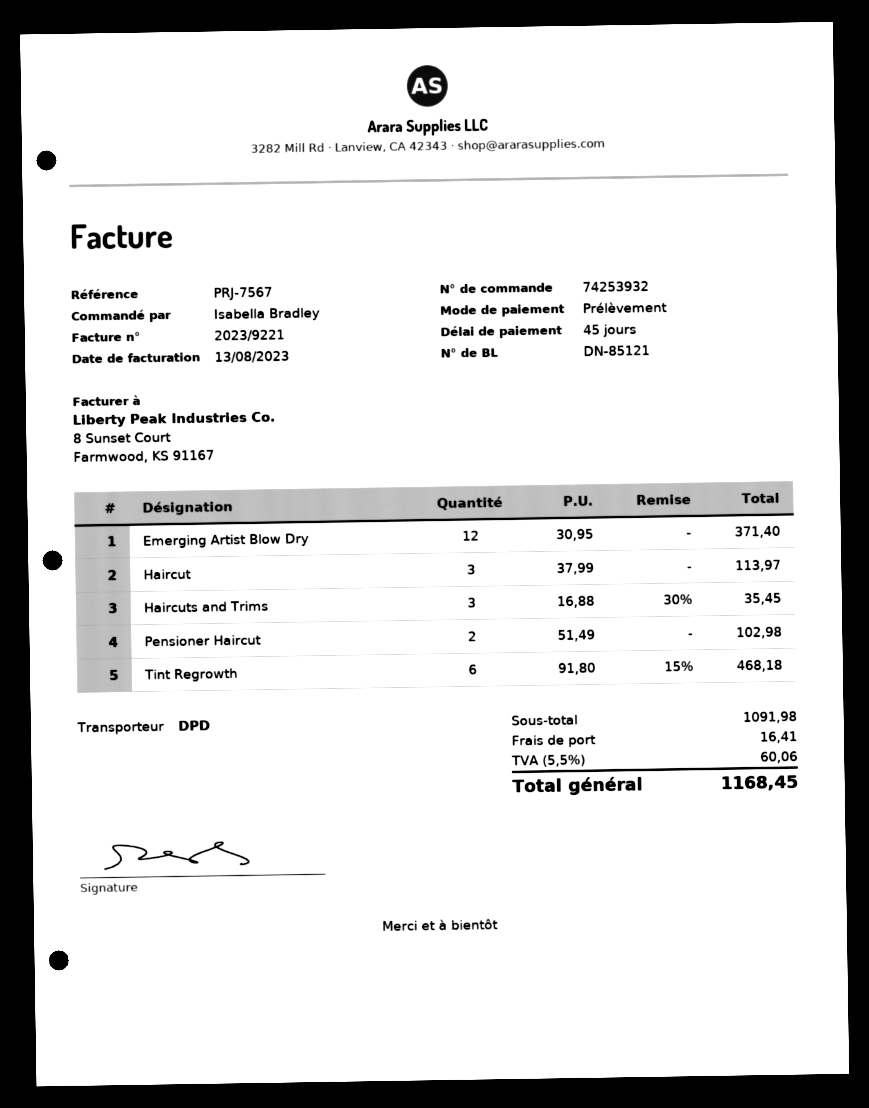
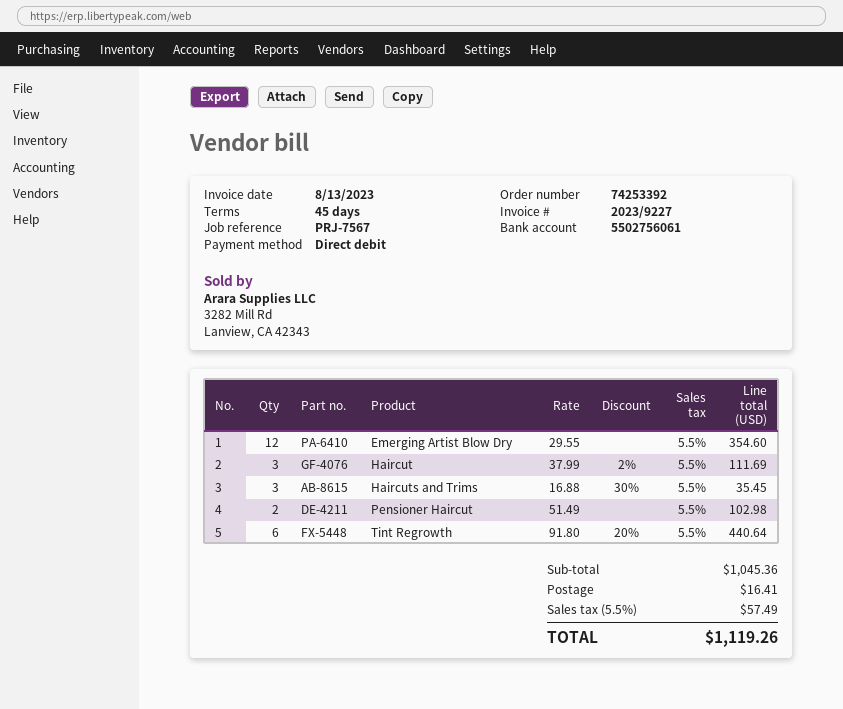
order number: 74253932 -> 74253392
invoice number: 2023/9221 -> 2023/9227
Emerging Artist Blow Dry: 12 x 30.95 = 371.40 -> 12 x 29.55 = 354.60
Haircut: 3 x 37.99 = 113.97 -> 3 x 37.99 - 2% = 111.69
Tint Regrowth: 6 x 91.80 - 15% = 468.18 -> 6 x 91.80 - 20% = 440.64
subtotal: 1091.98 -> 1045.36
tax: 5.5% = 60.06 -> 5.5% = 57.49
total: 1168.45 -> 1119.26

